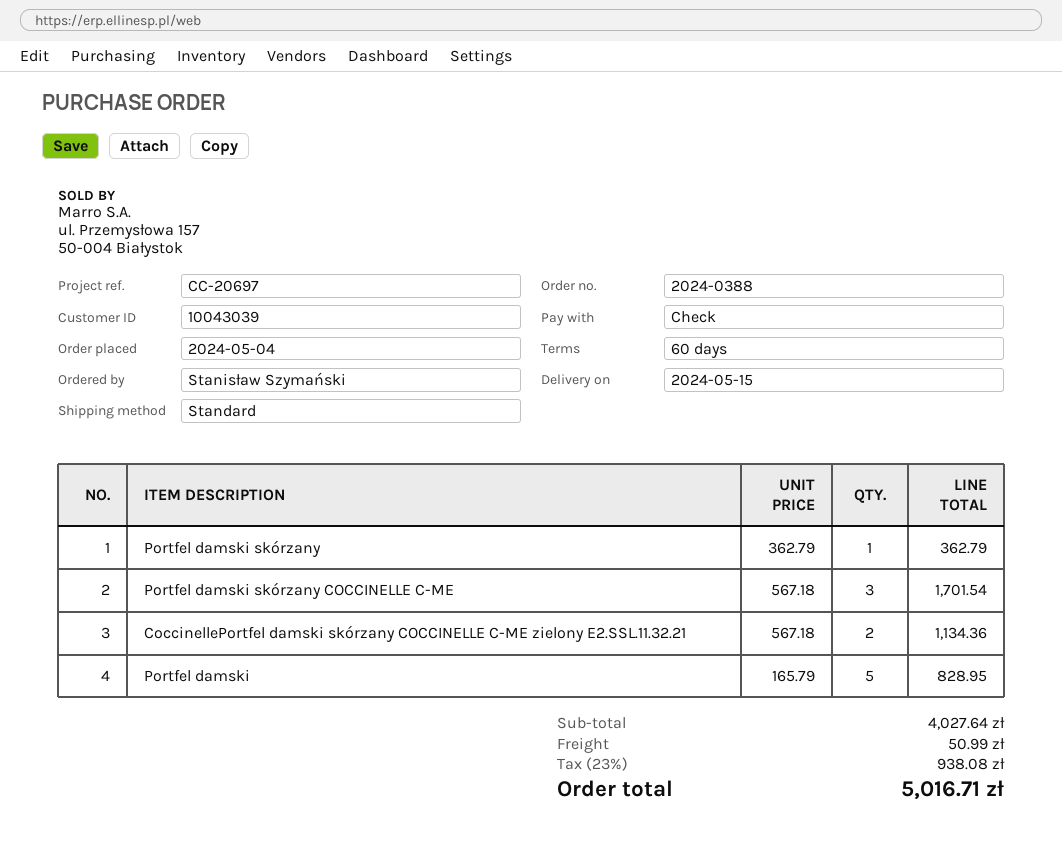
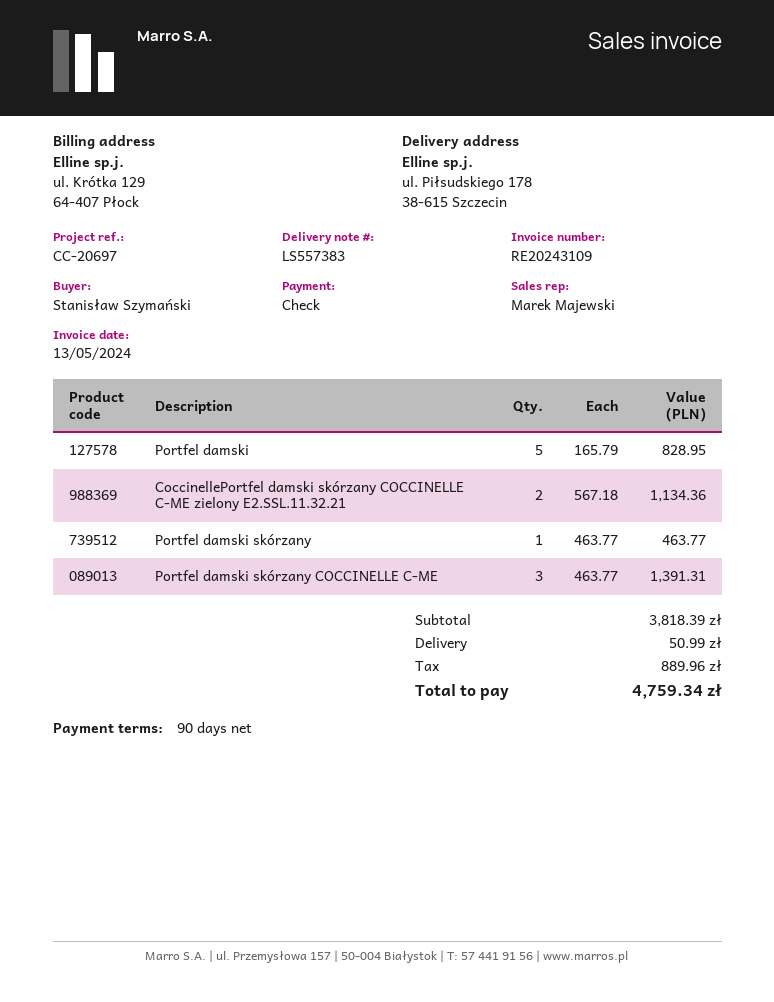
payment terms: 60 days -> 90 days
Portfel damski skórzany: 1 x 362.79 = 362.79 -> 1 x 463.77 = 463.77
Portfel damski skórzany COCCINELLE C-ME: 3 x 567.18 = 1701.54 -> 3 x 463.77 = 1391.31
subtotal: 4027.64 -> 3818.39
tax: 938.08 -> 889.96
total: 5016.71 -> 4759.34

